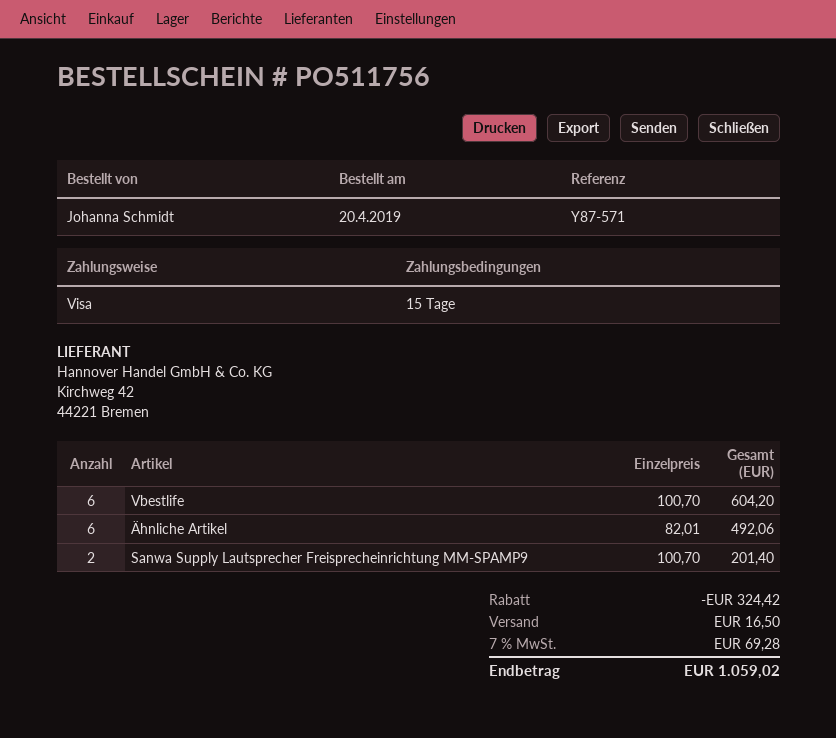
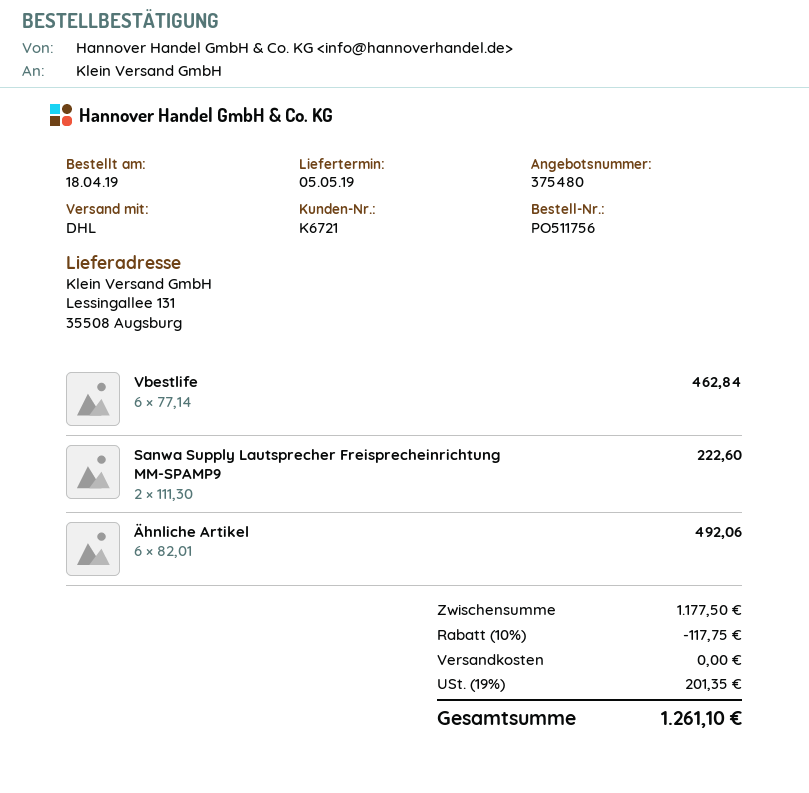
order date: 2019-04-20 -> 2019-04-18
Vbestlife: 6 x 100.70 = 604.20 -> 6 x 77.14 = 462.84
Sanwa Supply Lautsprecher Freisprecheinrichtung MM-SPAMP9: 2 x 100.70 = 201.40 -> 2 x 111.30 = 222.60
discount: 324.42 -> 117.75
shipping: 16.50 -> 0.00
tax: 7% = 69.28 -> 19% = 201.35
total: 1059.02 -> 1261.10

